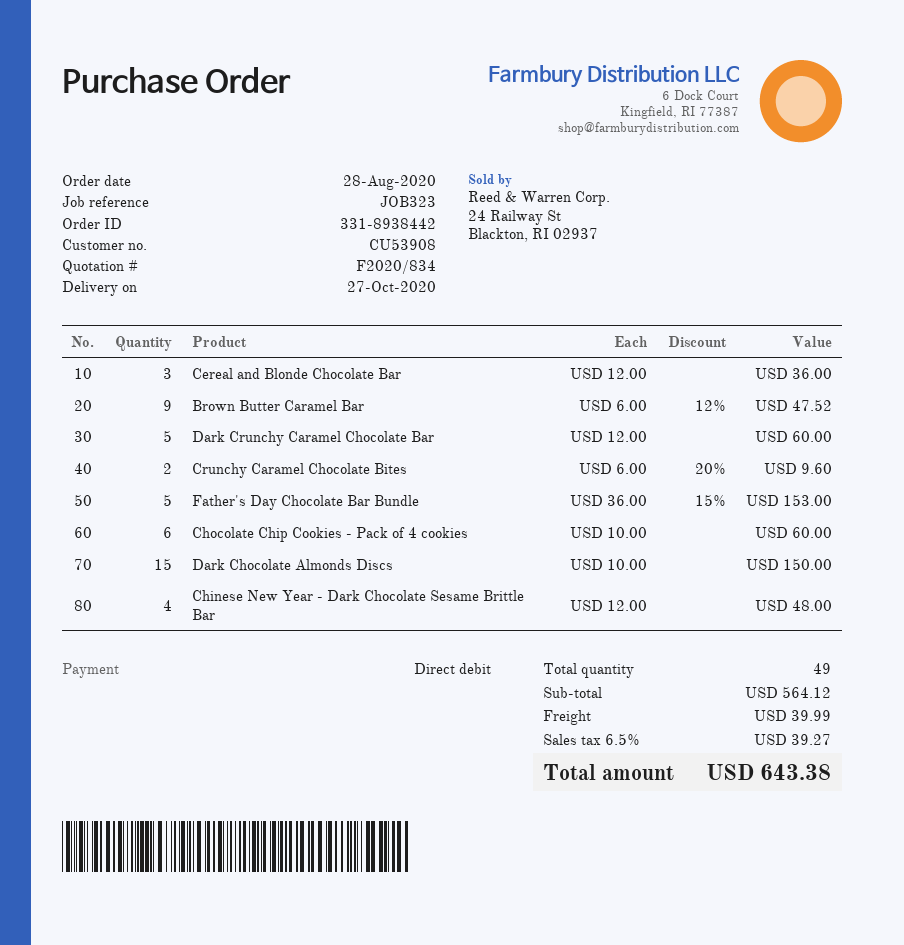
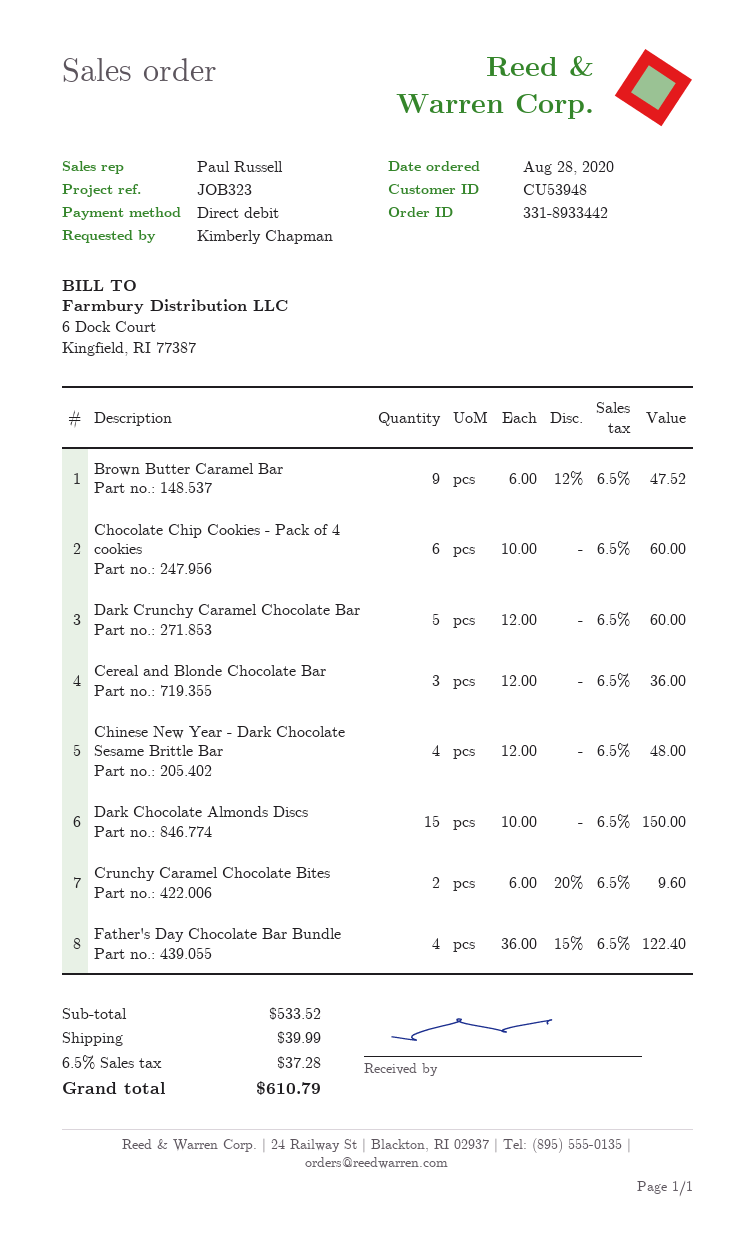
order number: 331-8938442 -> 331-8933442
customer number: CU53908 -> CU53948
Father's Day Chocolate Bar Bundle: 5 x 36.00 - 15% = 153.00 -> 4 x 36.00 - 15% = 122.40
subtotal: 564.12 -> 533.52
tax: 6.5% = 39.27 -> 6.5% = 37.28
total: 643.38 -> 610.79

